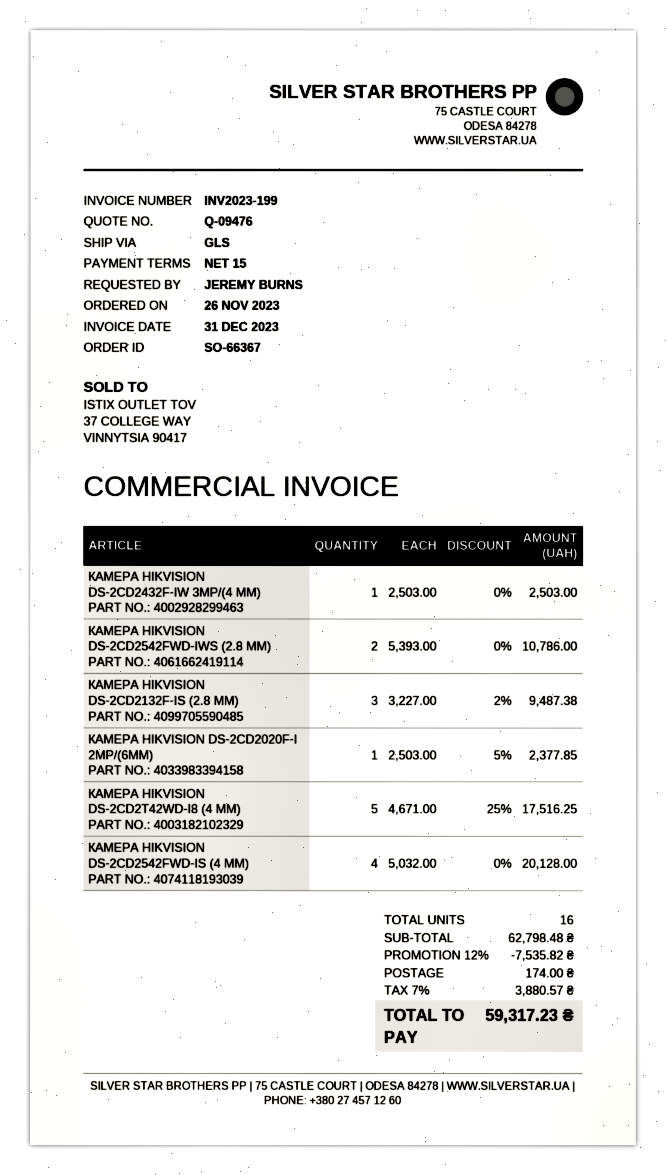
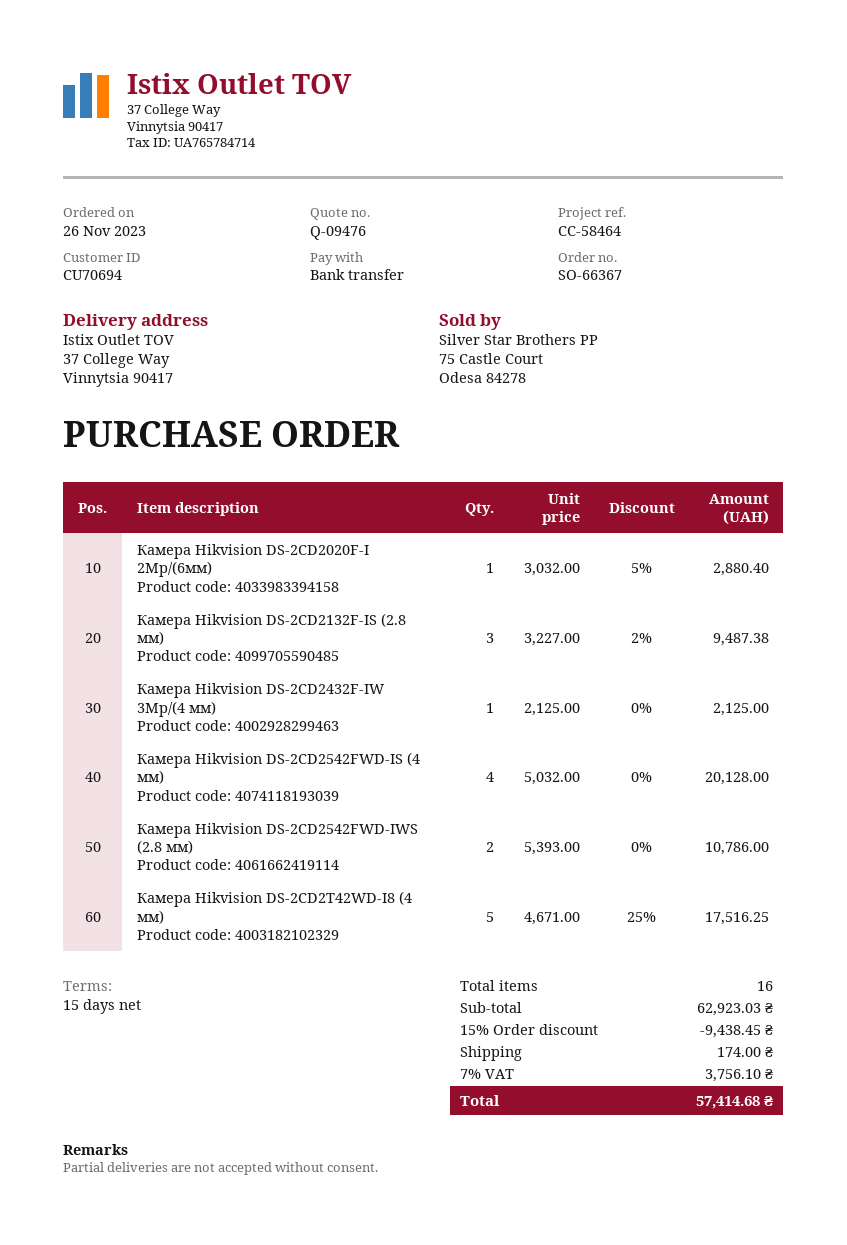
КАМЕРА HIKVISION DS-2CD2432F-IW 3МР/(4 ММ): 1 x 2503.00 = 2503.00 -> 1 x 2125.00 = 2125.00
КАМЕРА HIKVISION DS-2CD2020F-I 2МР/(6ММ): 1 x 2503.00 - 5% = 2377.85 -> 1 x 3032.00 - 5% = 2880.40
subtotal: 62798.48 -> 62923.03
discount: 12% = 7535.82 -> 15% = 9438.45
tax: 7% = 3880.57 -> 7% = 3756.10
total: 59317.23 -> 57414.68

